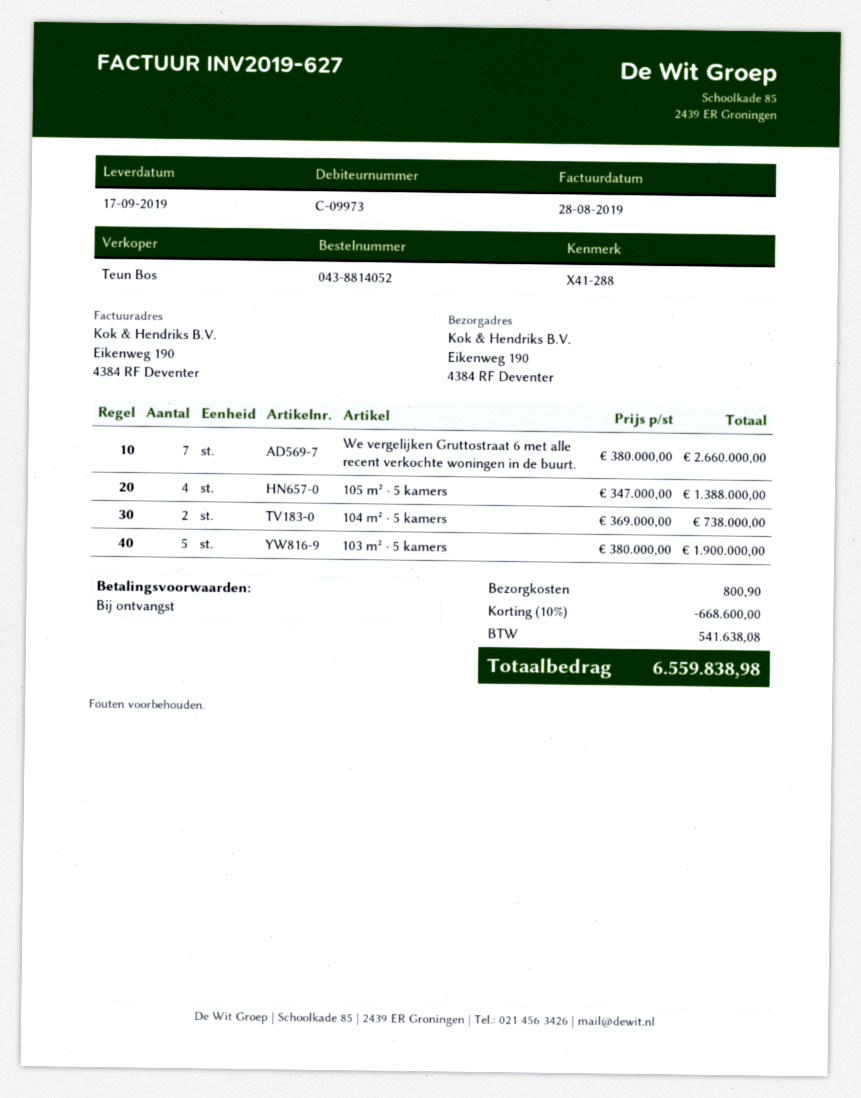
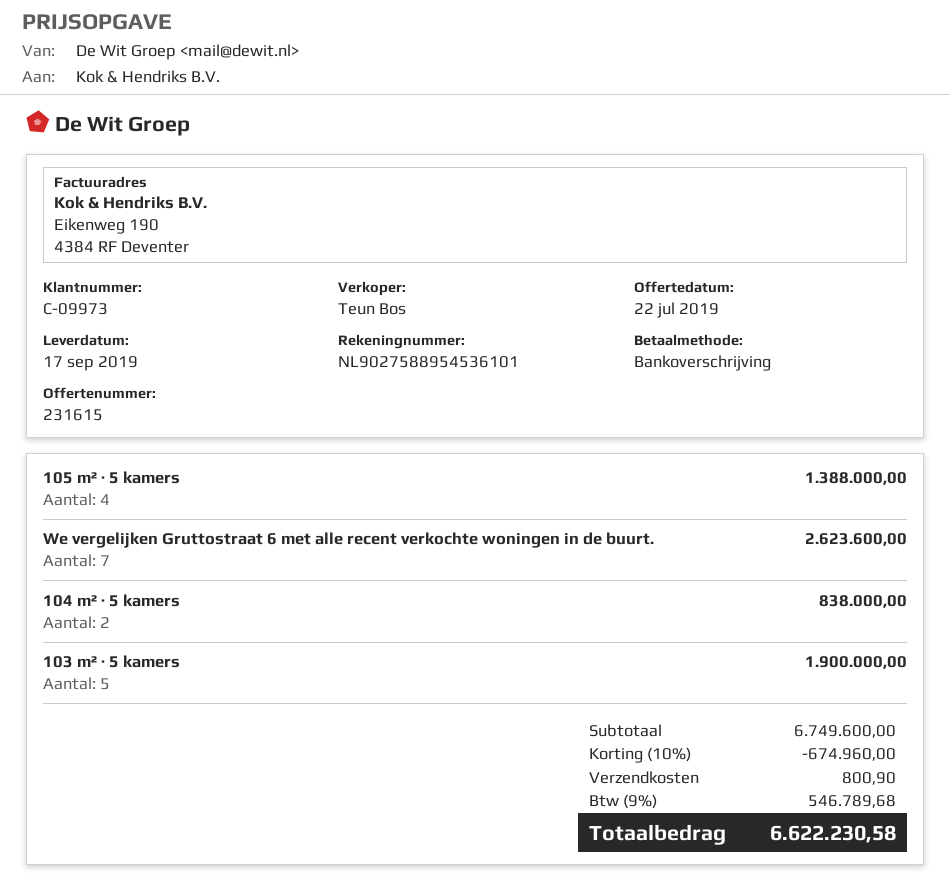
We vergelijken Gruttostraat 6 met alle recent verkochte woningen in de buurt.: 7 for 2660000.00 -> 7 for 2623600.00
104 m² · 5 kamers: 2 for 738000.00 -> 2 for 838000.00
discount: 10% = 668600.00 -> 10% = 674960.00
tax: 541638.08 -> 546789.68
total: 6559838.98 -> 6622230.58

